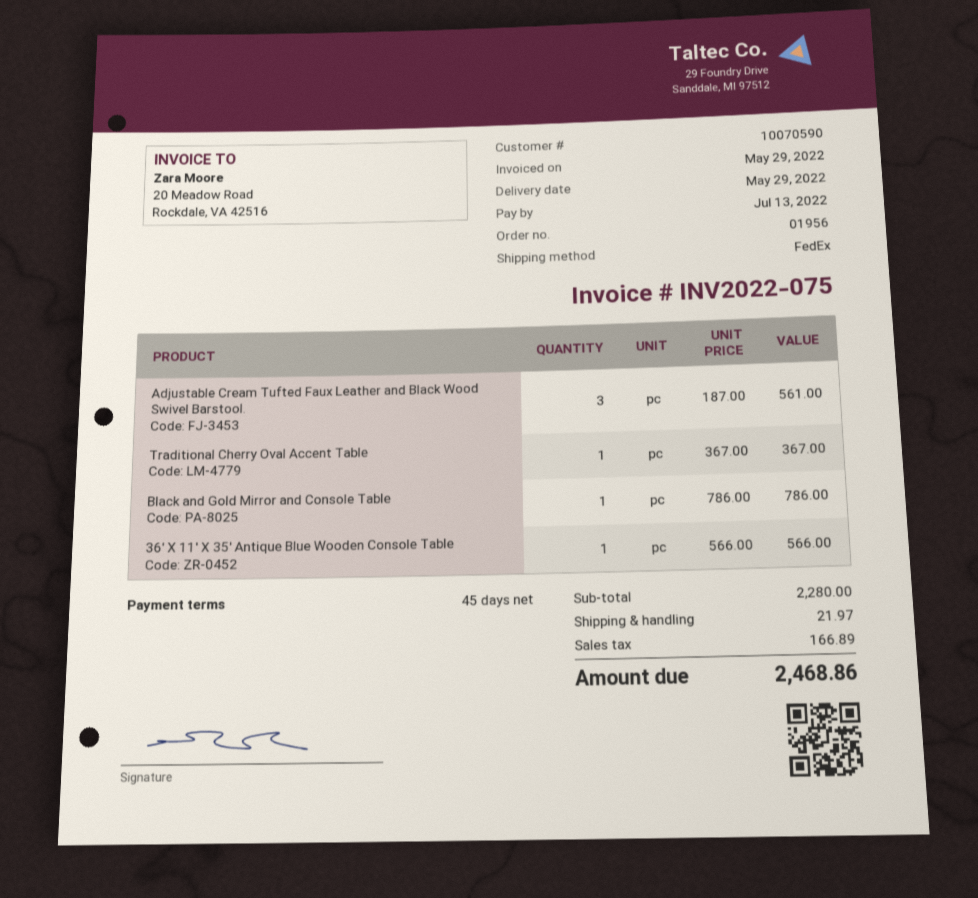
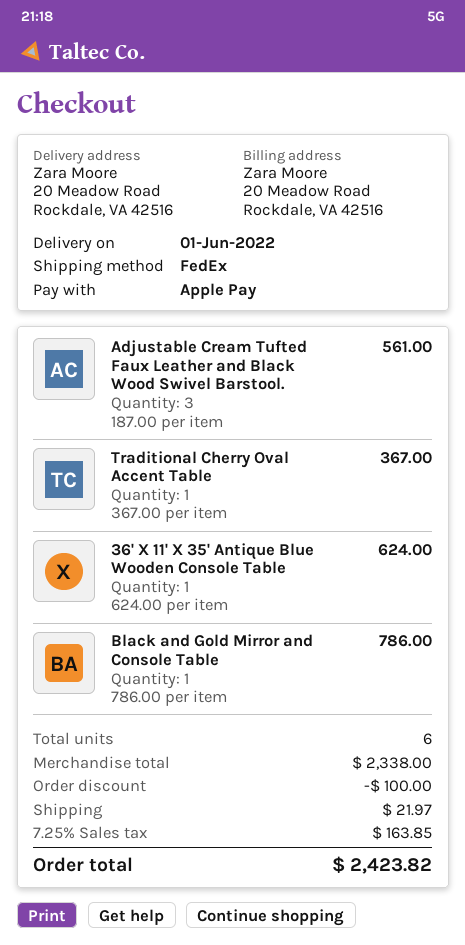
delivery date: 2022-05-29 -> 2022-06-01
36' X 11' X 35' Antique Blue Wooden Console Table: 1 x 566.00 = 566.00 -> 1 x 624.00 = 624.00
subtotal: 2280.00 -> 2338.00
discount: none -> 100.00
tax: 166.89 -> 163.85
total: 2468.86 -> 2423.82

